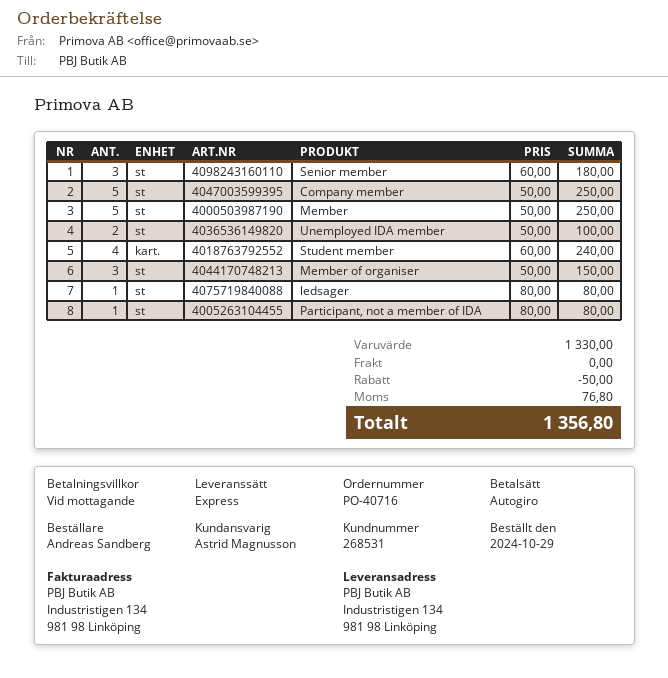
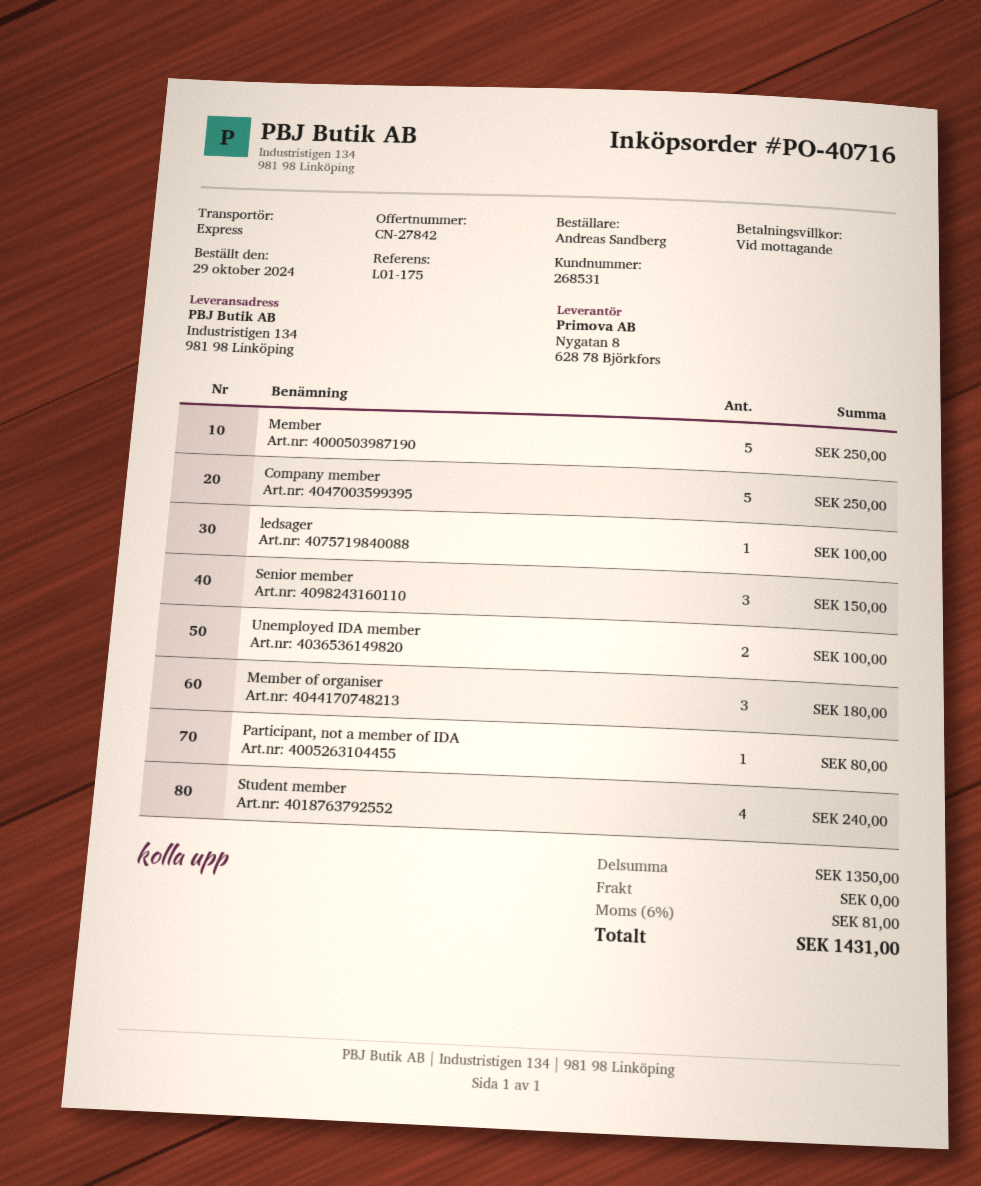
Senior member: 3 for 180.00 -> 3 for 150.00
Member of organiser: 3 for 150.00 -> 3 for 180.00
ledsager: 1 for 80.00 -> 1 for 100.00
subtotal: 1330.00 -> 1350.00
discount: 50.00 -> none
tax: 76.80 -> 81.00
total: 1356.80 -> 1431.00

